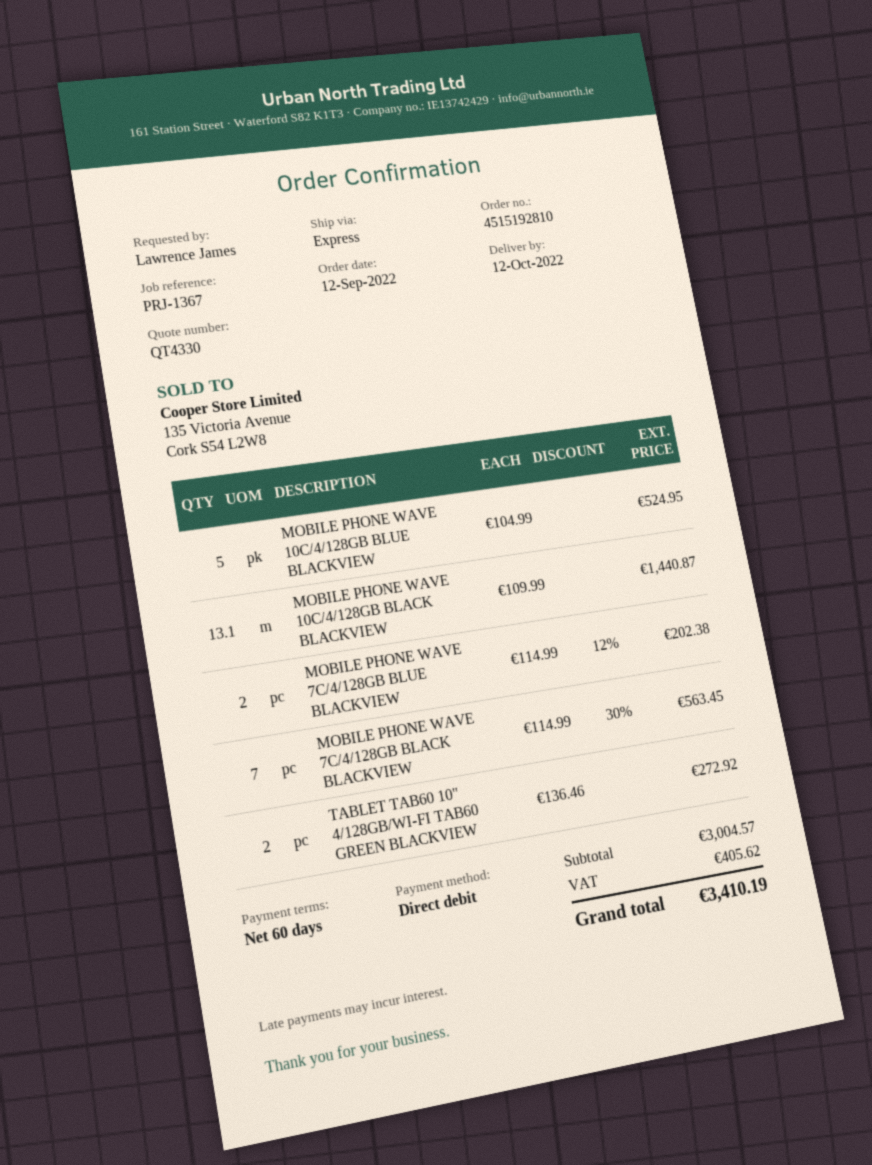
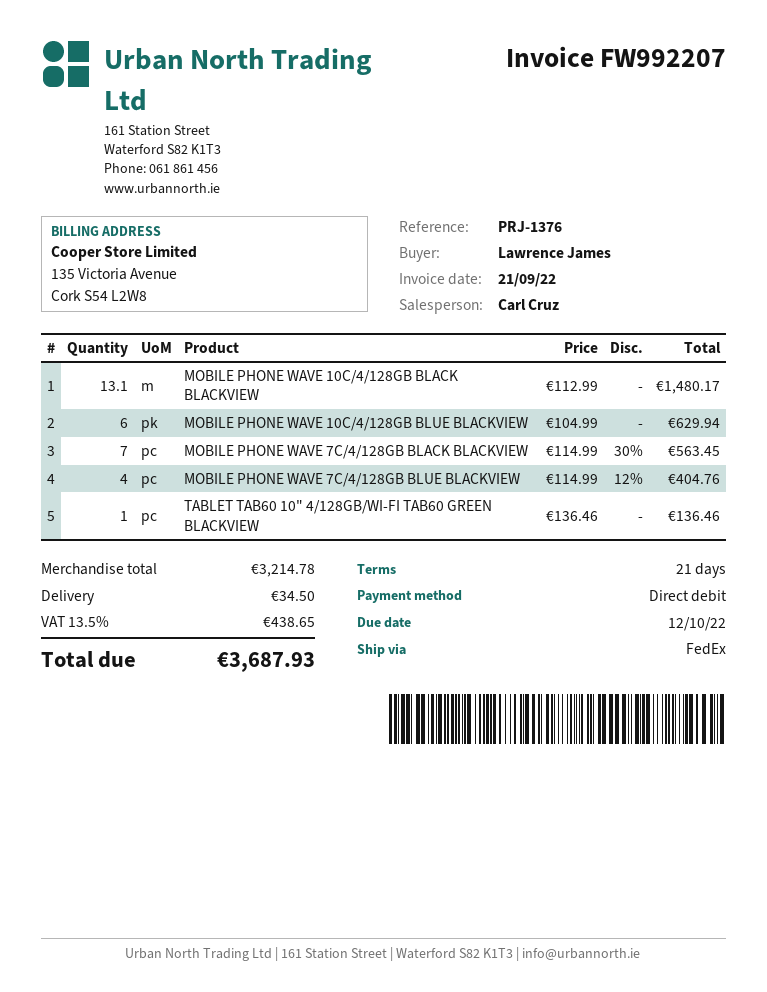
payment terms: 60 days -> 21 days
reference: PRJ-1367 -> PRJ-1376
shipping method: express -> FedEx
MOBILE PHONE WAVE 10C/4/128GB BLUE BLACKVIEW: 5 x 104.99 = 524.95 -> 6 x 104.99 = 629.94
MOBILE PHONE WAVE 10C/4/128GB BLACK BLACKVIEW: 13.1 x 109.99 = 1440.87 -> 13.1 x 112.99 = 1480.17
MOBILE PHONE WAVE 7C/4/128GB BLUE BLACKVIEW: 2 x 114.99 - 12% = 202.38 -> 4 x 114.99 - 12% = 404.76
TABLET TAB60 10" 4/128GB/WI-FI TAB60 GREEN BLACKVIEW: 2 x 136.46 = 272.92 -> 1 x 136.46 = 136.46
subtotal: 3004.57 -> 3214.78
shipping: none -> 34.50
tax: 405.62 -> 438.65
total: 3410.19 -> 3687.93

